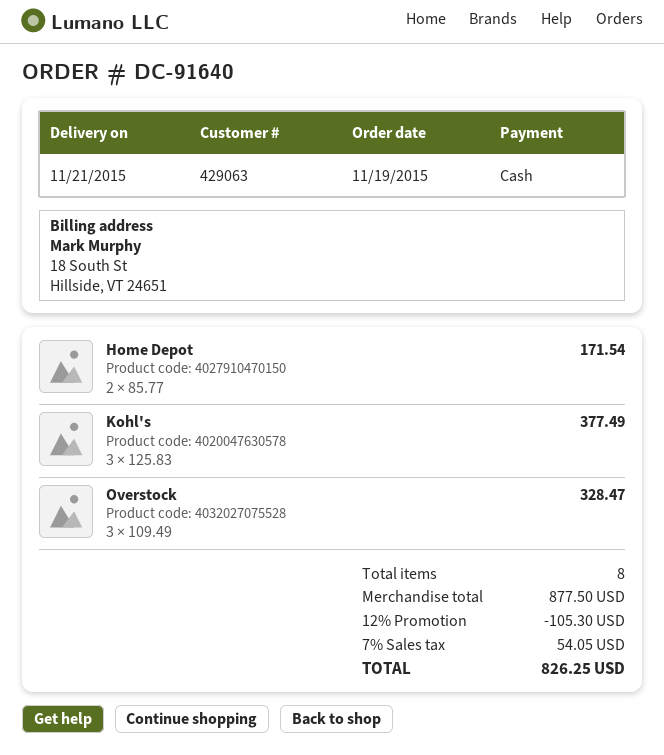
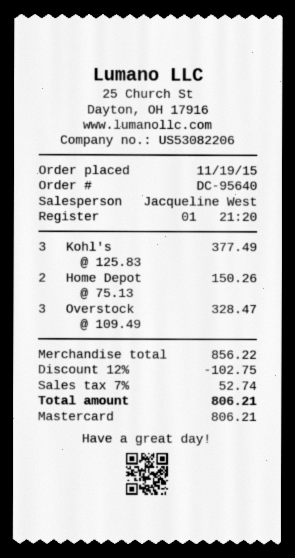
order number: DC-91640 -> DC-95640
payment method: cash -> Mastercard
Home Depot: 2 x 85.77 = 171.54 -> 2 x 75.13 = 150.26
subtotal: 877.50 -> 856.22
discount: 12% = 105.30 -> 12% = 102.75
tax: 7% = 54.05 -> 7% = 52.74
total: 826.25 -> 806.21

